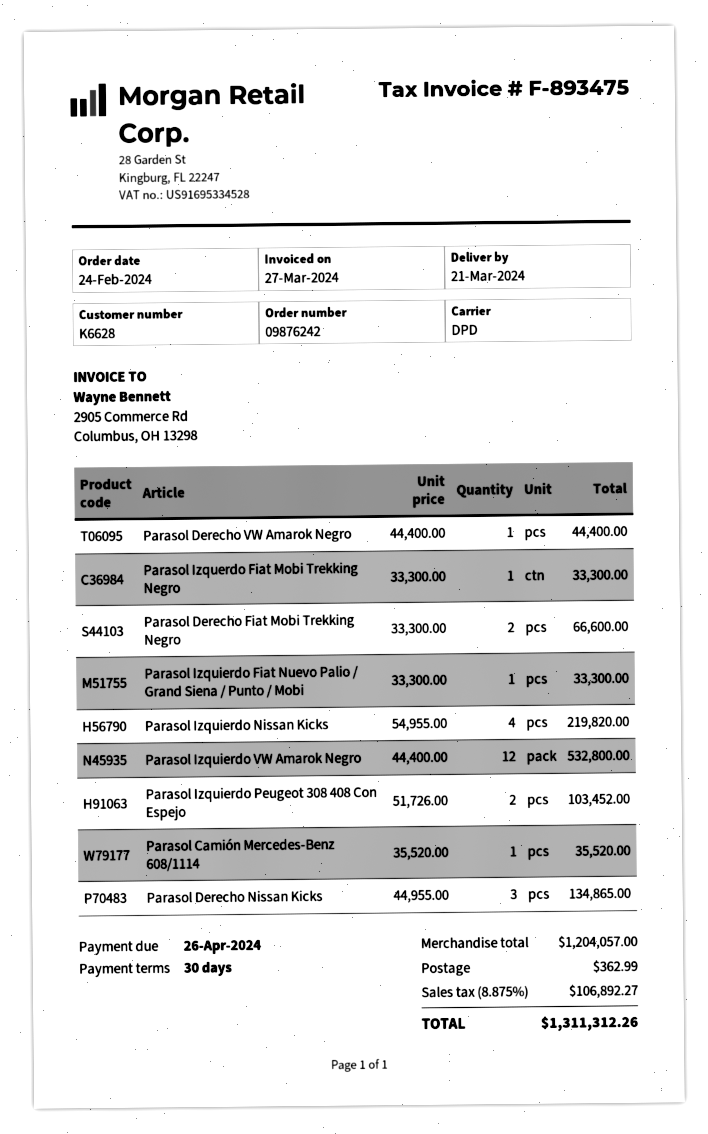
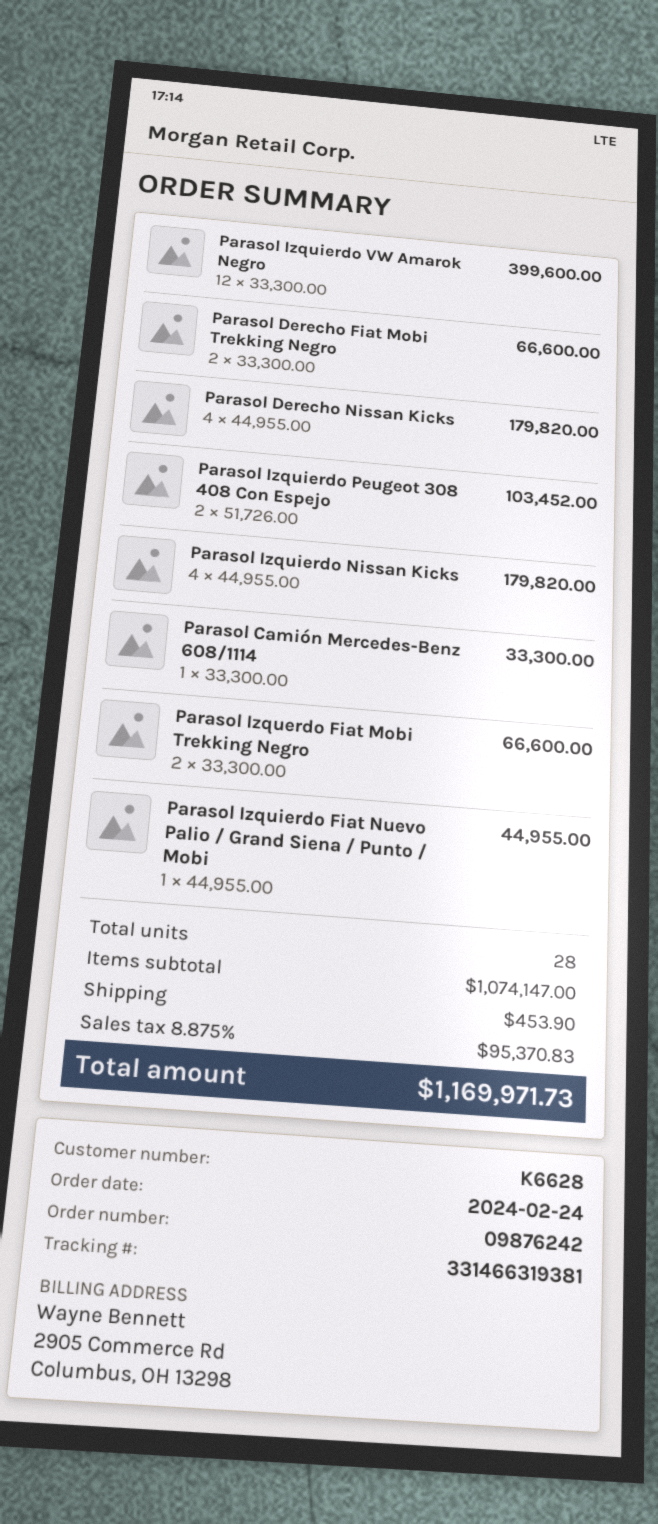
Parasol Derecho VW Amarok Negro: 1 x 44400.00 = 44400.00 -> none
Parasol Izquerdo Fiat Mobi Trekking Negro: 1 x 33300.00 = 33300.00 -> 2 x 33300.00 = 66600.00
Parasol Izquierdo Fiat Nuevo Palio / Grand Siena / Punto / Mobi: 1 x 33300.00 = 33300.00 -> 1 x 44955.00 = 44955.00
Parasol Izquierdo Nissan Kicks: 4 x 54955.00 = 219820.00 -> 4 x 44955.00 = 179820.00
Parasol Izquierdo VW Amarok Negro: 12 x 44400.00 = 532800.00 -> 12 x 33300.00 = 399600.00
Parasol Camión Mercedes-Benz 608/1114: 1 x 35520.00 = 35520.00 -> 1 x 33300.00 = 33300.00
Parasol Derecho Nissan Kicks: 3 x 44955.00 = 134865.00 -> 4 x 44955.00 = 179820.00
subtotal: 1204057.00 -> 1074147.00
shipping: 362.99 -> 453.90
tax: 8.875% = 106892.27 -> 8.875% = 95370.83
total: 1311312.26 -> 1169971.73

